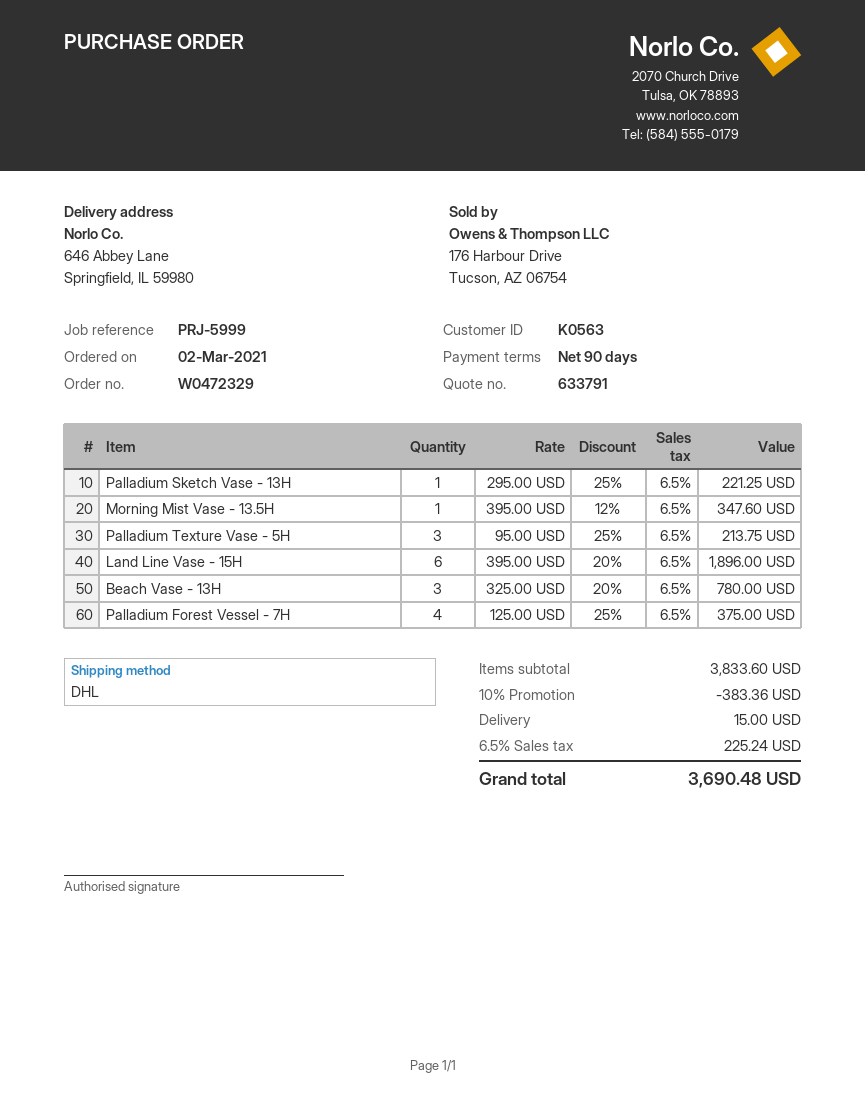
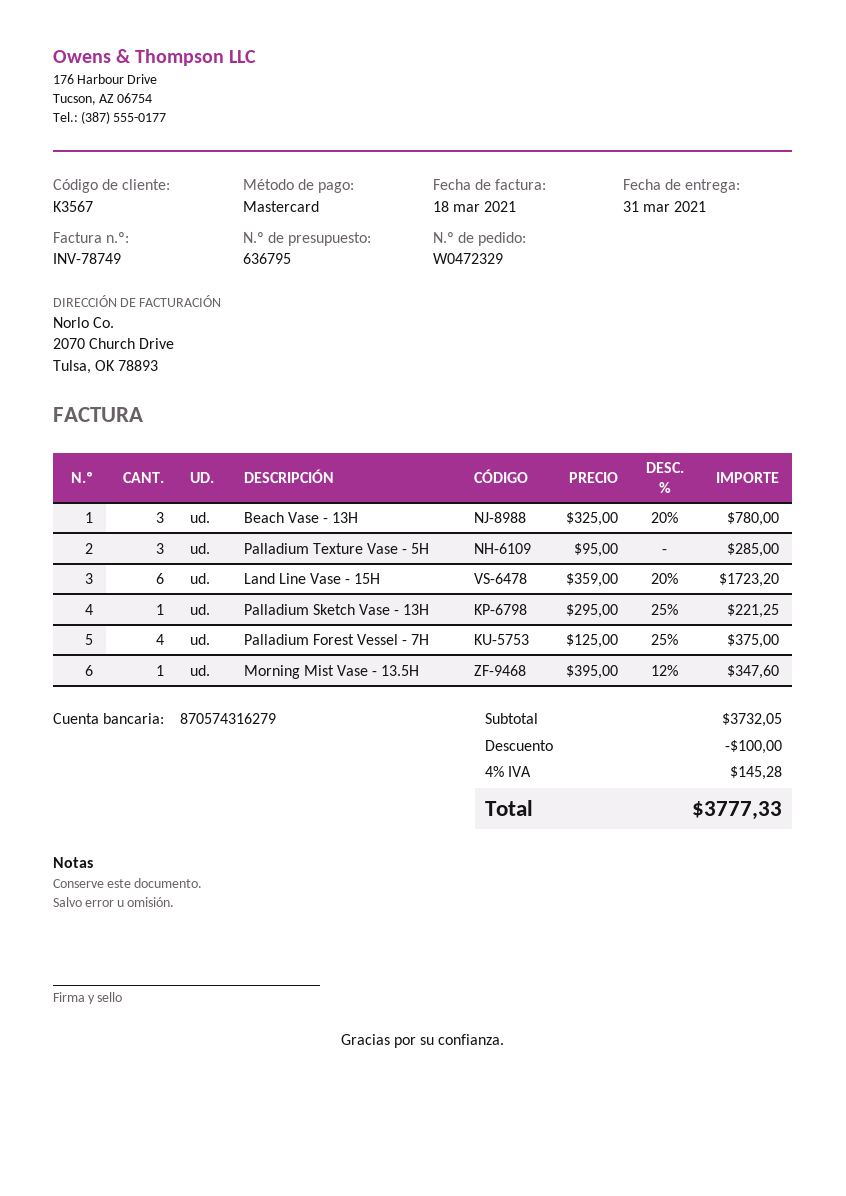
quote number: 633791 -> 636795
customer number: K0563 -> K3567
Palladium Texture Vase - 5H: 3 x 95.00 - 25% = 213.75 -> 3 x 95.00 = 285.00
Land Line Vase - 15H: 6 x 395.00 - 20% = 1896.00 -> 6 x 359.00 - 20% = 1723.20
subtotal: 3833.60 -> 3732.05
discount: 383.36 -> 100.00
shipping: 15.00 -> none
tax: 6.5% = 225.24 -> 4% = 145.28
total: 3690.48 -> 3777.33

